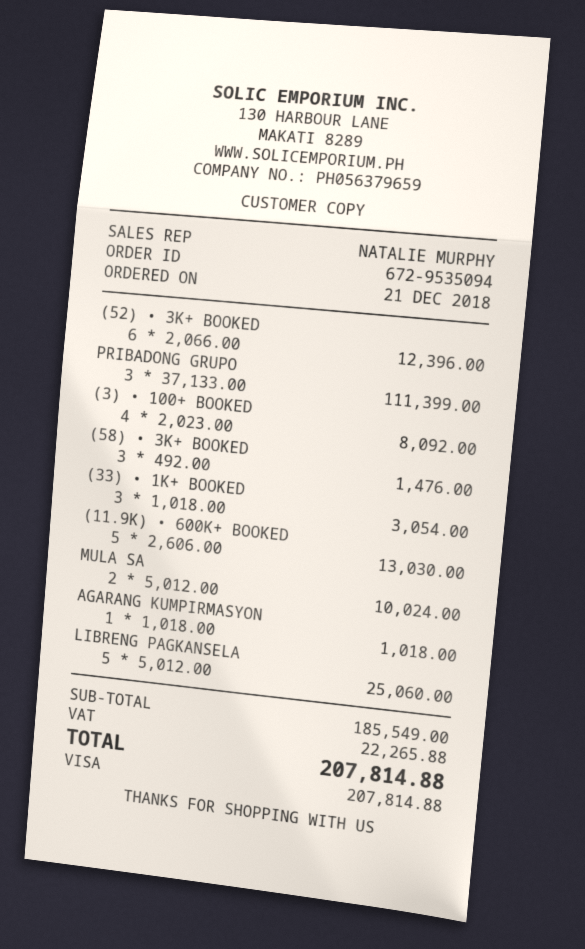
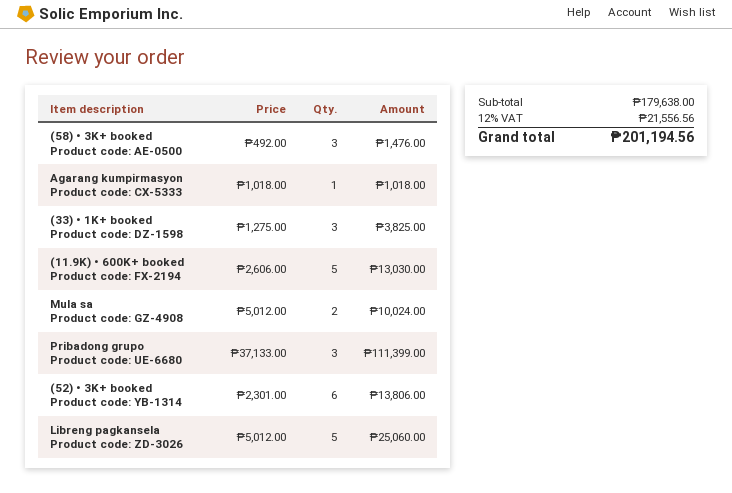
(52) • 3K+ BOOKED: 6 x 2066.00 = 12396.00 -> 6 x 2301.00 = 13806.00
(3) • 100+ BOOKED: 4 x 2023.00 = 8092.00 -> none
(33) • 1K+ BOOKED: 3 x 1018.00 = 3054.00 -> 3 x 1275.00 = 3825.00
subtotal: 185549.00 -> 179638.00
tax: 22265.88 -> 21556.56
total: 207814.88 -> 201194.56

